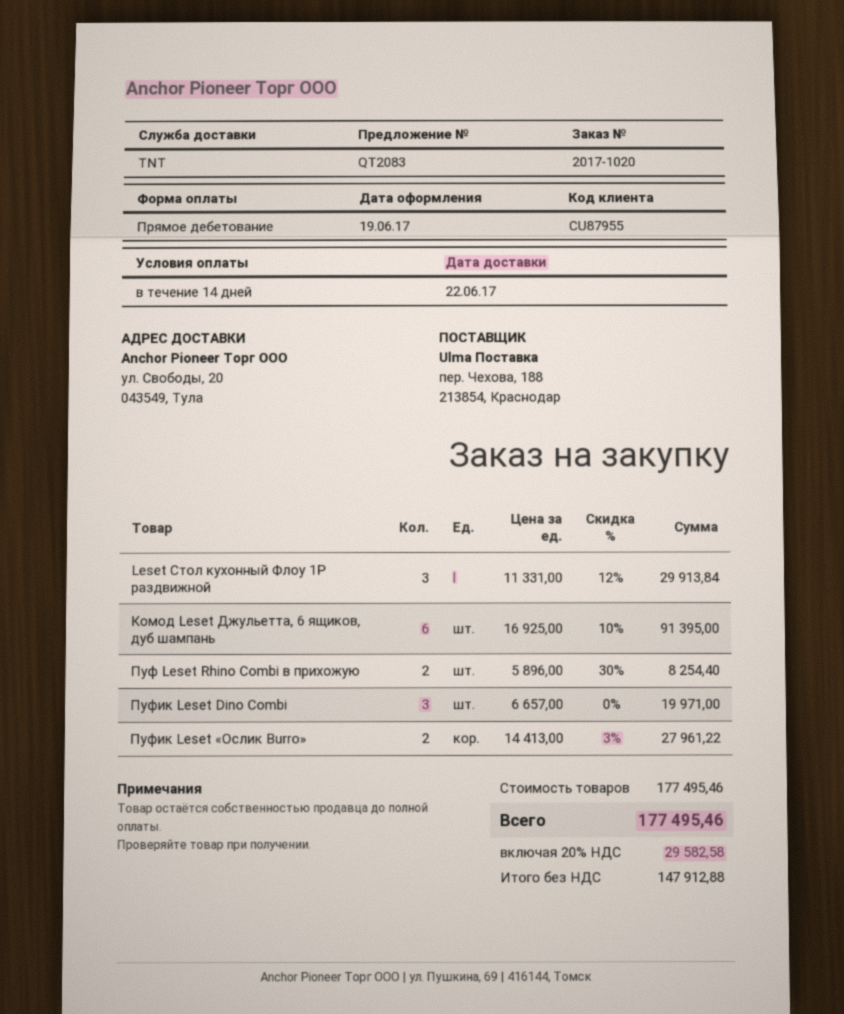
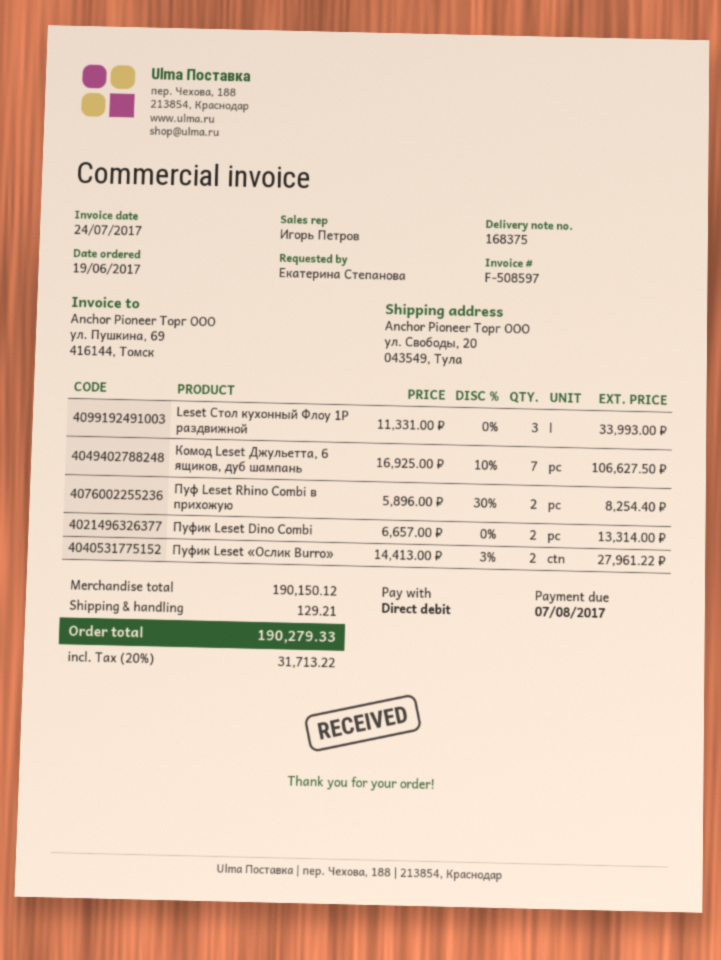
Leset Стол кухонный Флоу 1Р раздвижной: 3 x 11331.00 - 12% = 29913.84 -> 3 x 11331.00 = 33993.00
Комод Leset Джульетта, 6 ящиков, дуб шампань: 6 x 16925.00 - 10% = 91395.00 -> 7 x 16925.00 - 10% = 106627.50
Пуфик Leset Dino Combi: 3 x 6657.00 = 19971.00 -> 2 x 6657.00 = 13314.00
subtotal: 177495.46 -> 190150.12
shipping: none -> 129.21
tax: 20% = 29582.58 -> 20% = 31713.22
total: 177495.46 -> 190279.33

